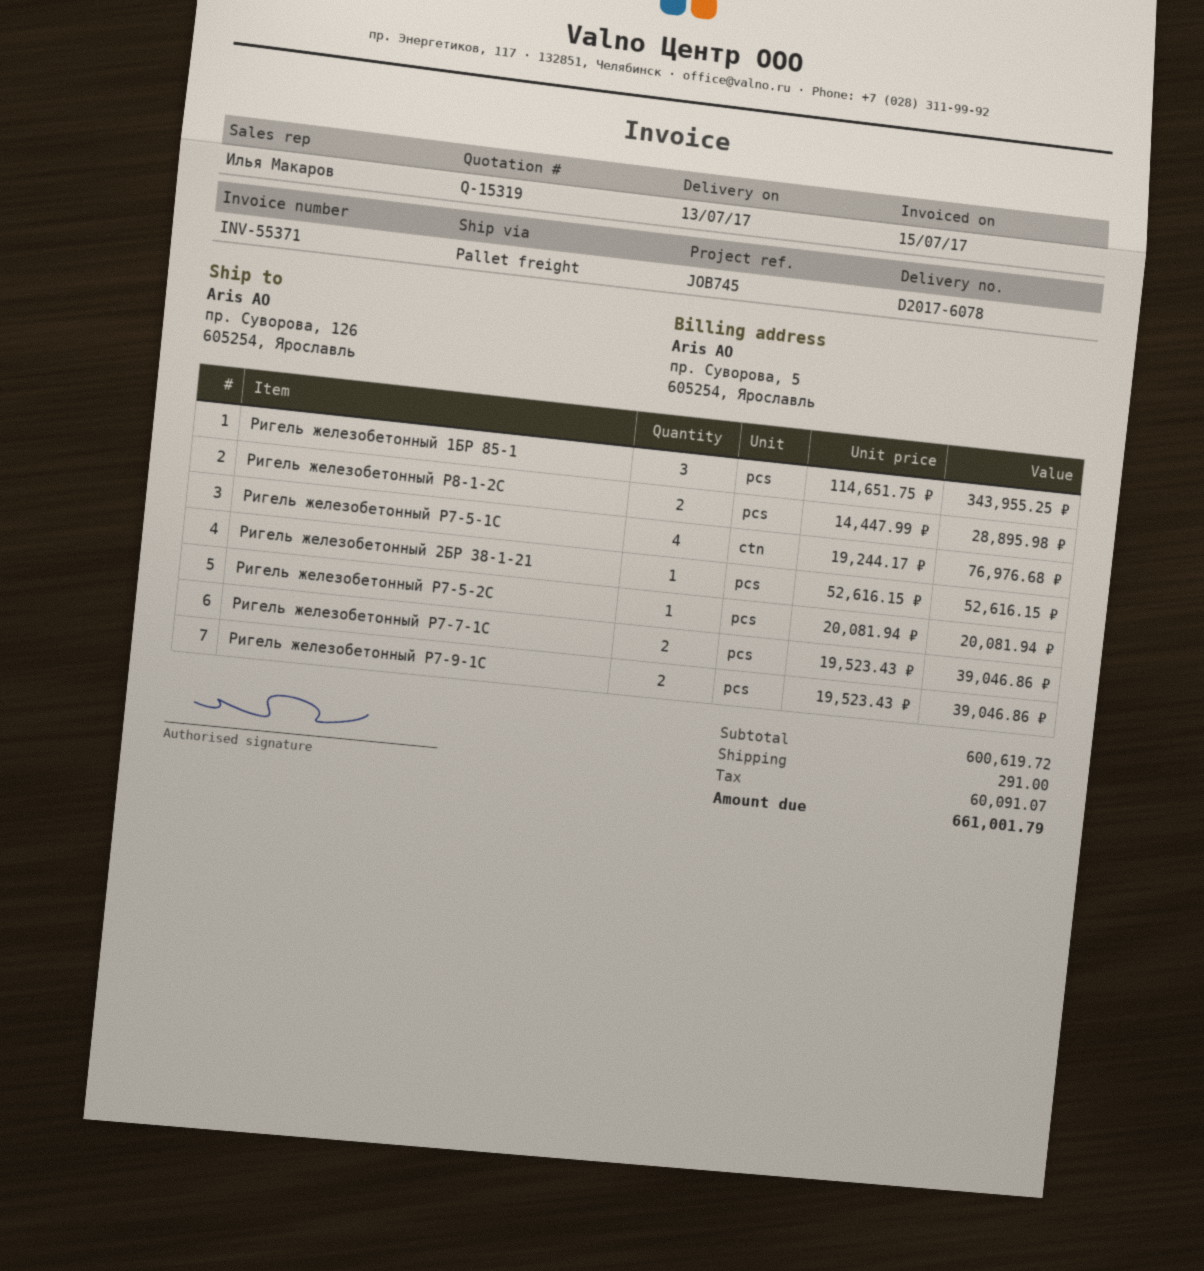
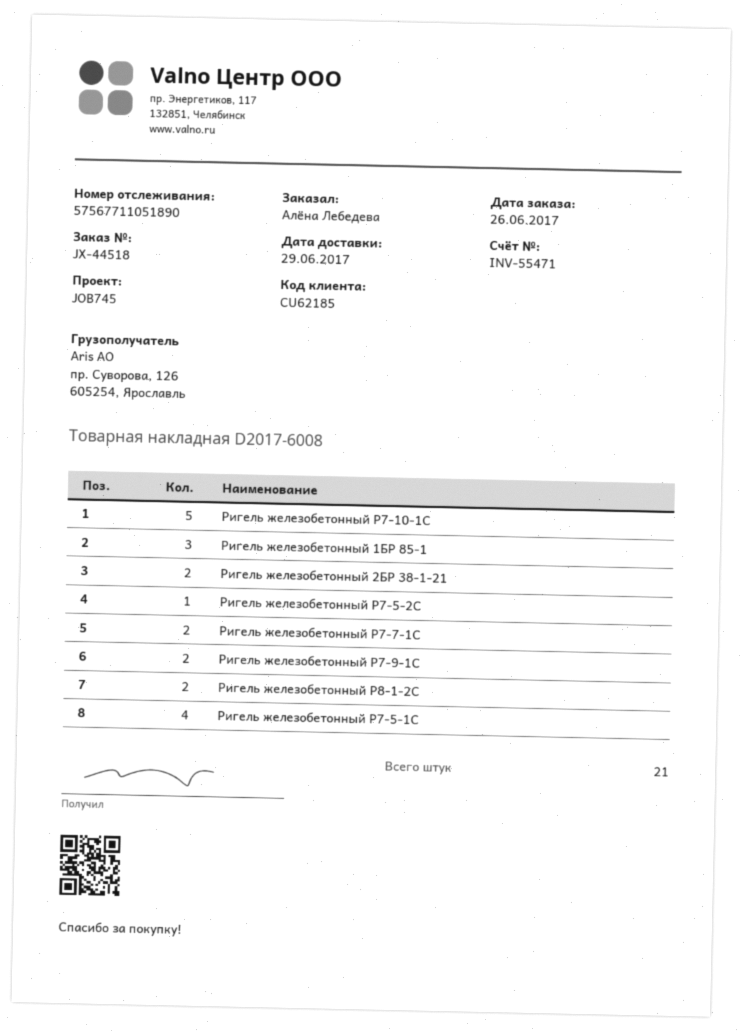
delivery note number: D2017-6078 -> D2017-6008
delivery date: 2017-07-13 -> 2017-06-29
invoice number: INV-55371 -> INV-55471
Ригель железобетонный 2БР 38-1-21: 1 -> 2
Ригель железобетонный Р7-10-1С: none -> 5

